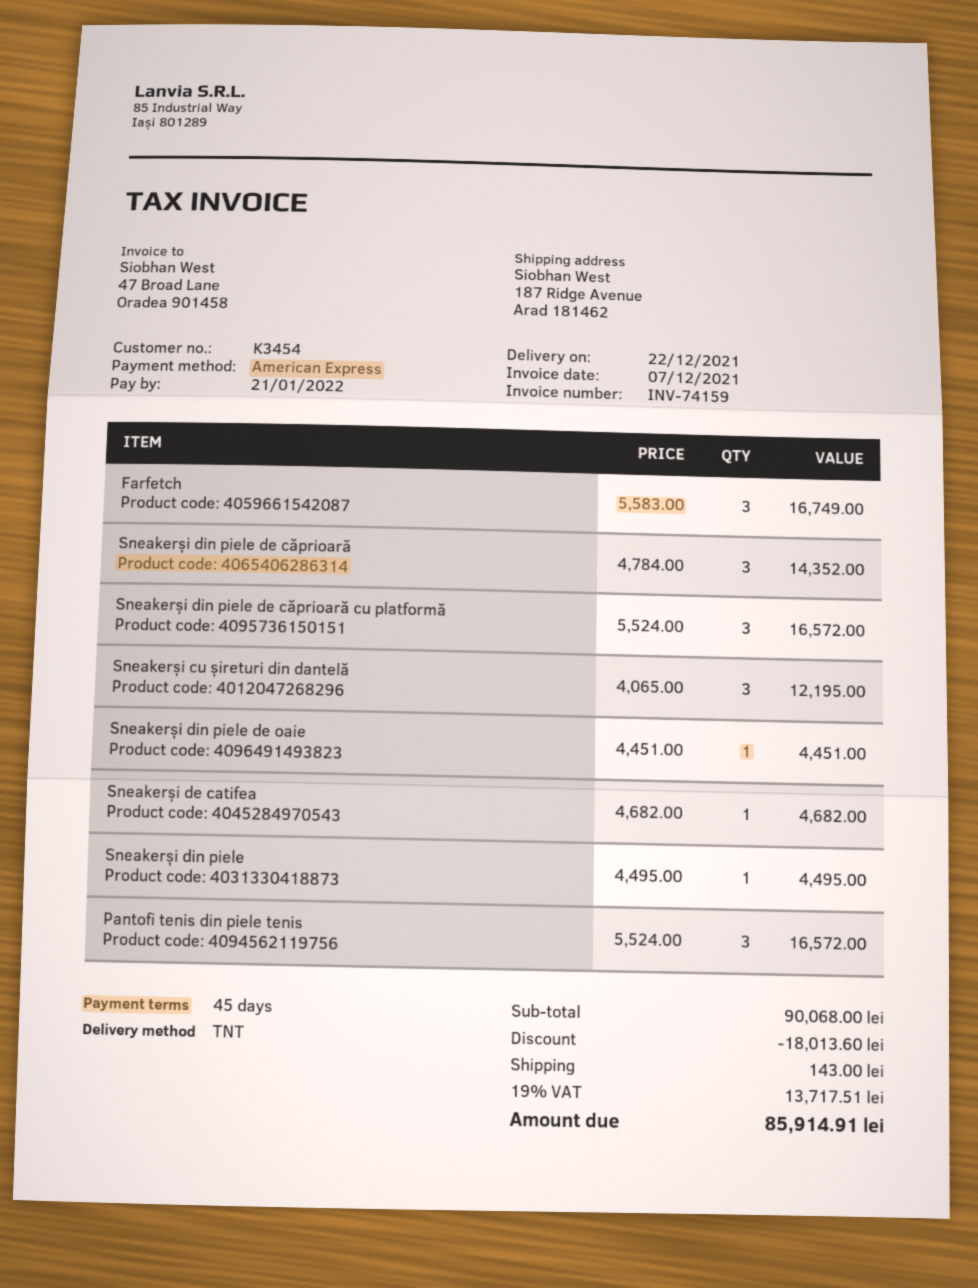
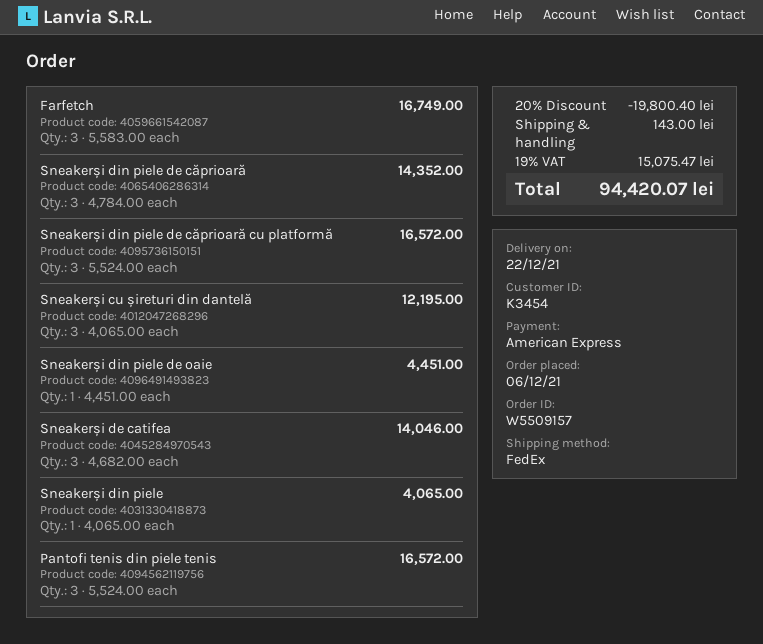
shipping method: TNT -> FedEx
Sneakerși de catifea: 1 x 4682.00 = 4682.00 -> 3 x 4682.00 = 14046.00
Sneakerși din piele: 1 x 4495.00 = 4495.00 -> 1 x 4065.00 = 4065.00
discount: 18013.60 -> 19800.40
tax: 19% = 13717.51 -> 19% = 15075.47
total: 85914.91 -> 94420.07

